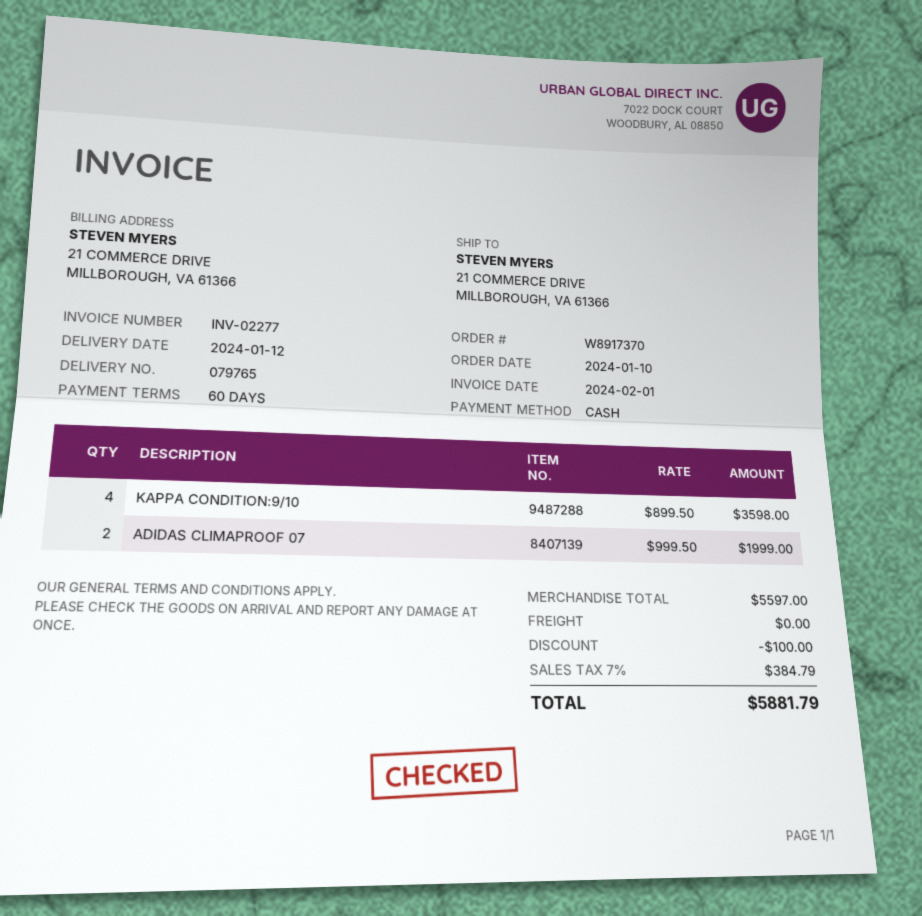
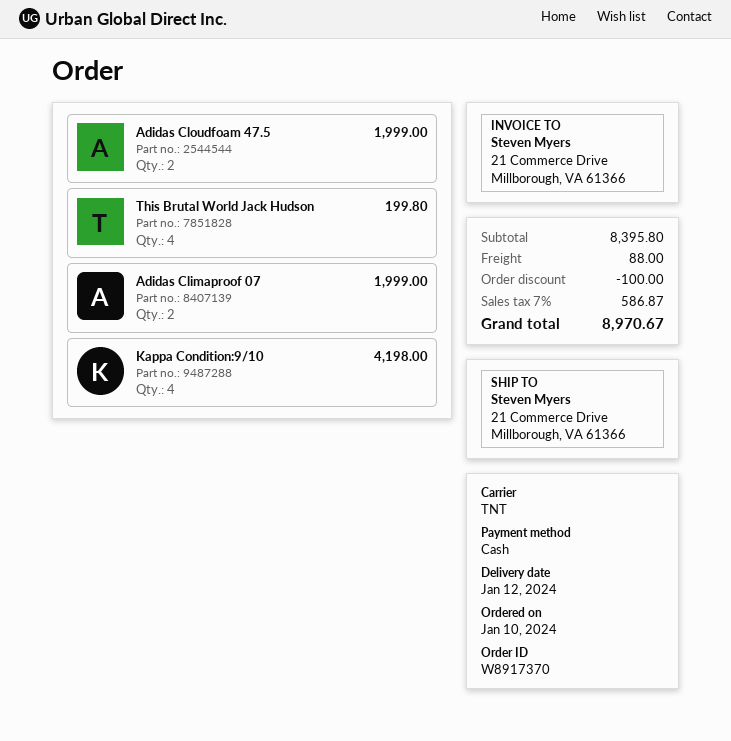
KAPPA CONDITION:9/10: 4 for 3598.00 -> 4 for 4198.00
Adidas Cloudfoam 47.5: none -> 2 for 1999.00
This Brutal World Jack Hudson: none -> 4 for 199.80
subtotal: 5597.00 -> 8395.80
shipping: 0.00 -> 88.00
tax: 7% = 384.79 -> 7% = 586.87
total: 5881.79 -> 8970.67

